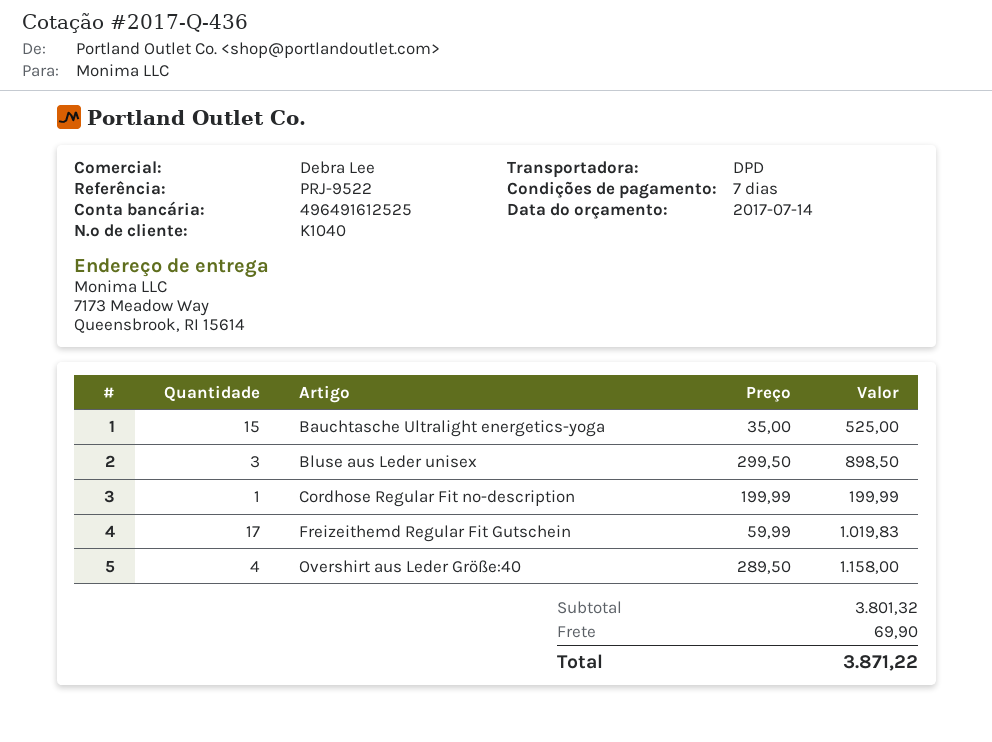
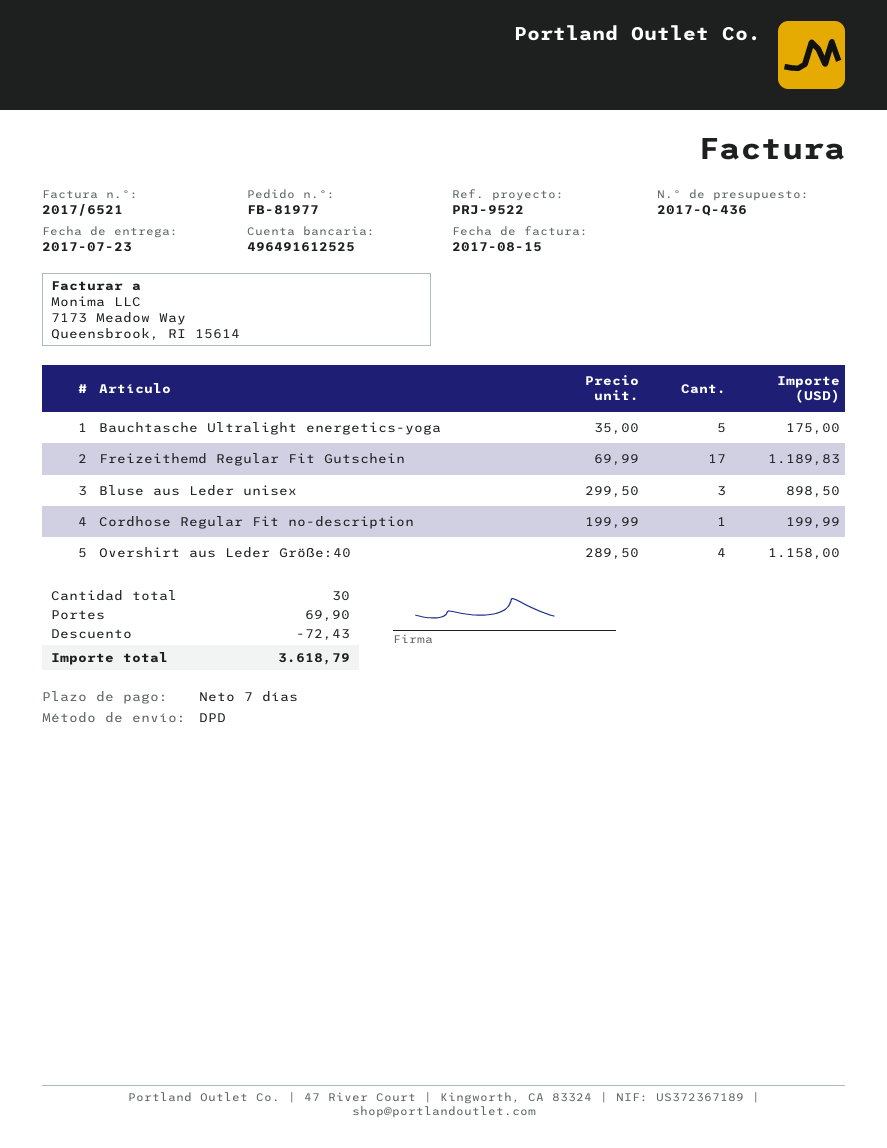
Bauchtasche Ultralight energetics-yoga: 15 x 35.00 = 525.00 -> 5 x 35.00 = 175.00
Freizeithemd Regular Fit Gutschein: 17 x 59.99 = 1019.83 -> 17 x 69.99 = 1189.83
discount: none -> 72.43
total: 3871.22 -> 3618.79

